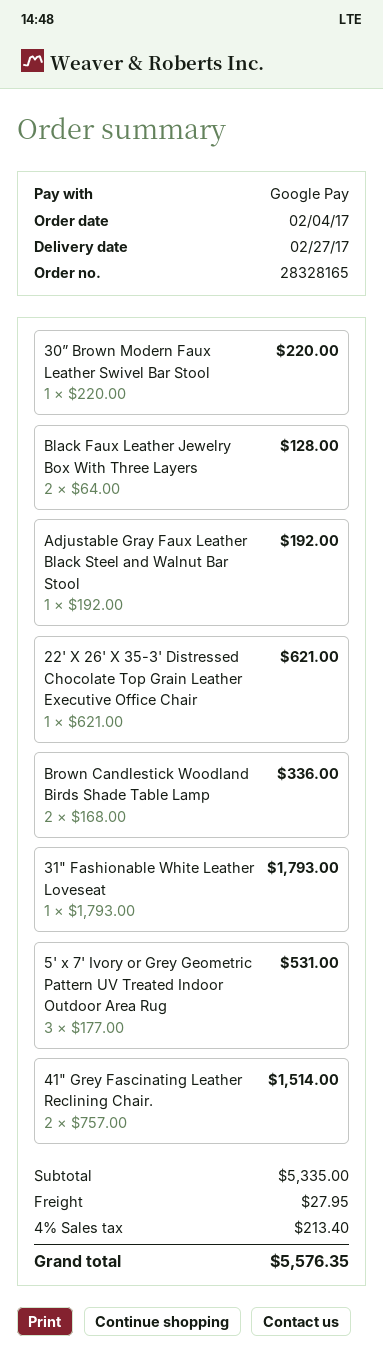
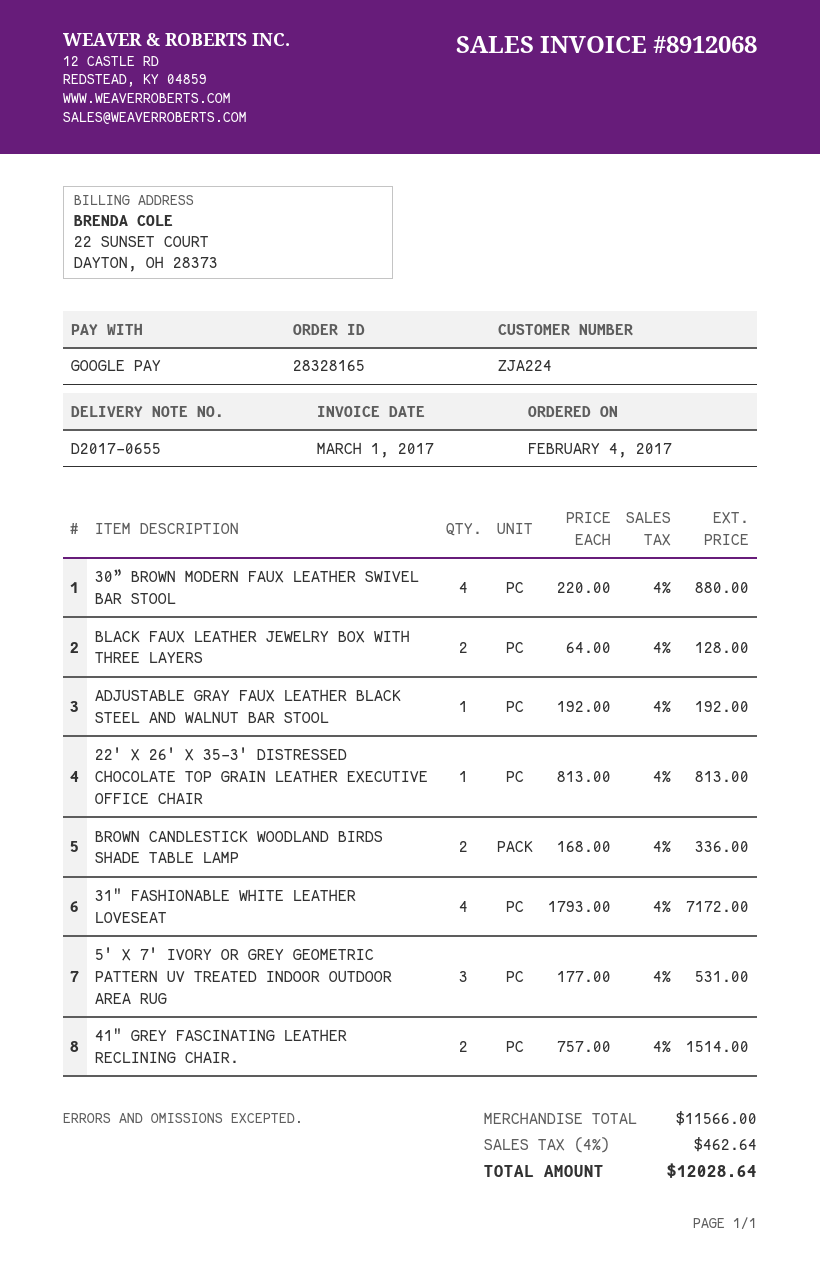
30” Brown Modern Faux Leather Swivel Bar Stool: 1 x 220.00 = 220.00 -> 4 x 220.00 = 880.00
22' X 26' X 35-3' Distressed Chocolate Top Grain Leather Executive Office Chair: 1 x 621.00 = 621.00 -> 1 x 813.00 = 813.00
31" Fashionable White Leather Loveseat: 1 x 1793.00 = 1793.00 -> 4 x 1793.00 = 7172.00
subtotal: 5335.00 -> 11566.00
shipping: 27.95 -> none
tax: 4% = 213.40 -> 4% = 462.64
total: 5576.35 -> 12028.64

